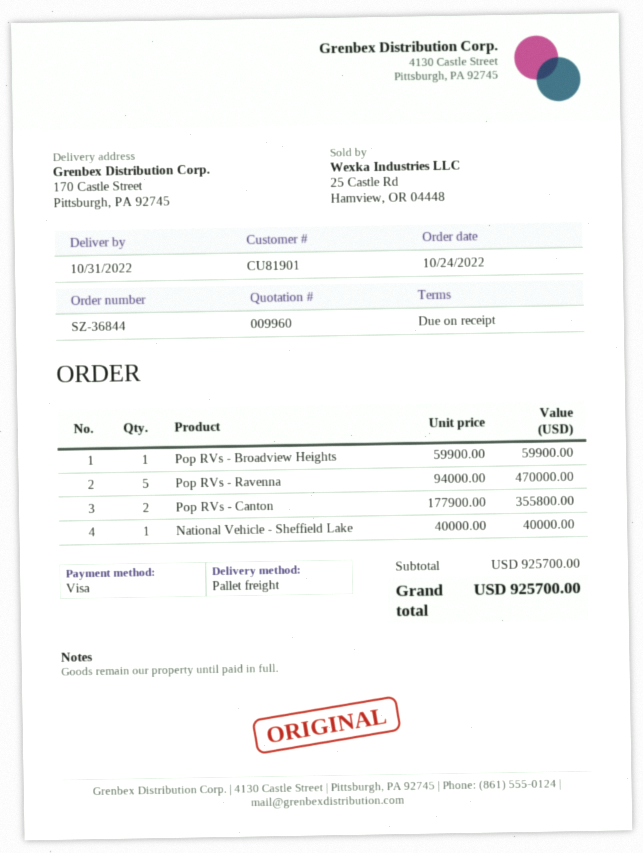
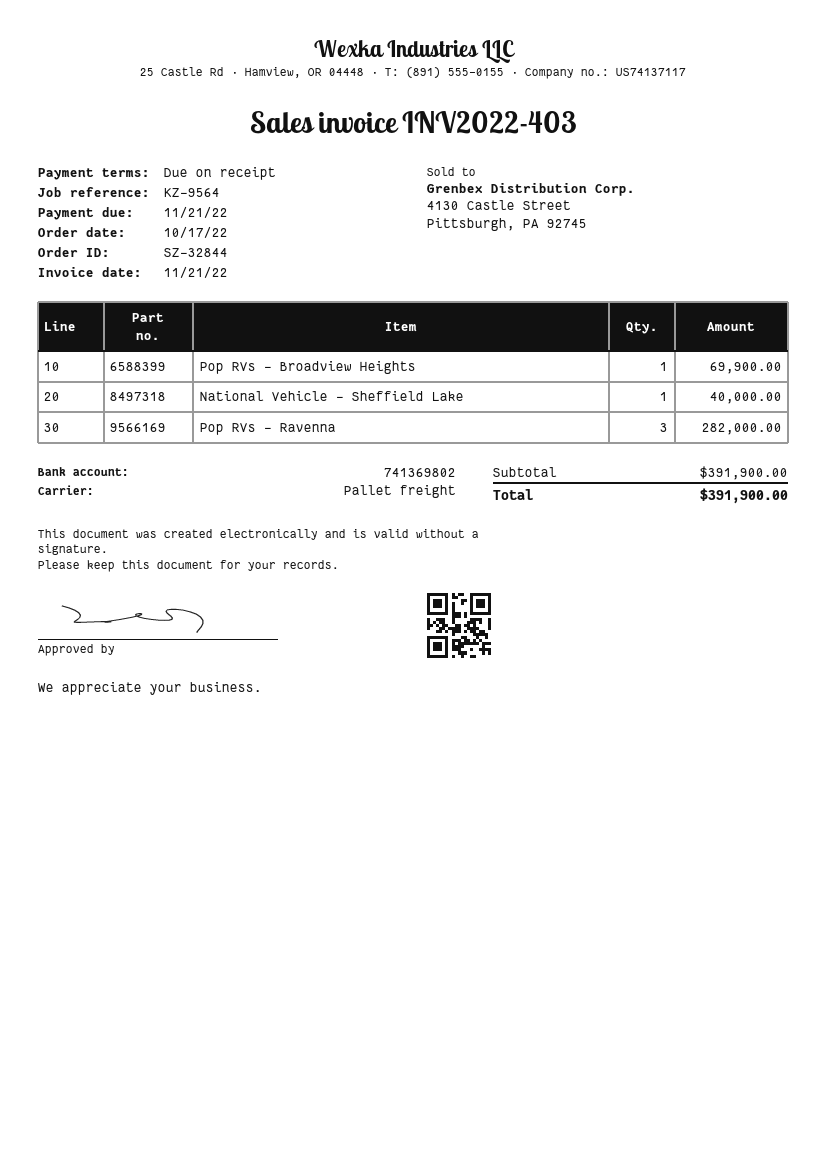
order number: SZ-36844 -> SZ-32844
order date: 2022-10-24 -> 2022-10-17
Pop RVs - Broadview Heights: 1 for 59900.00 -> 1 for 69900.00
Pop RVs - Ravenna: 5 for 470000.00 -> 3 for 282000.00
Pop RVs - Canton: 2 for 355800.00 -> none
subtotal: 925700.00 -> 391900.00
total: 925700.00 -> 391900.00

